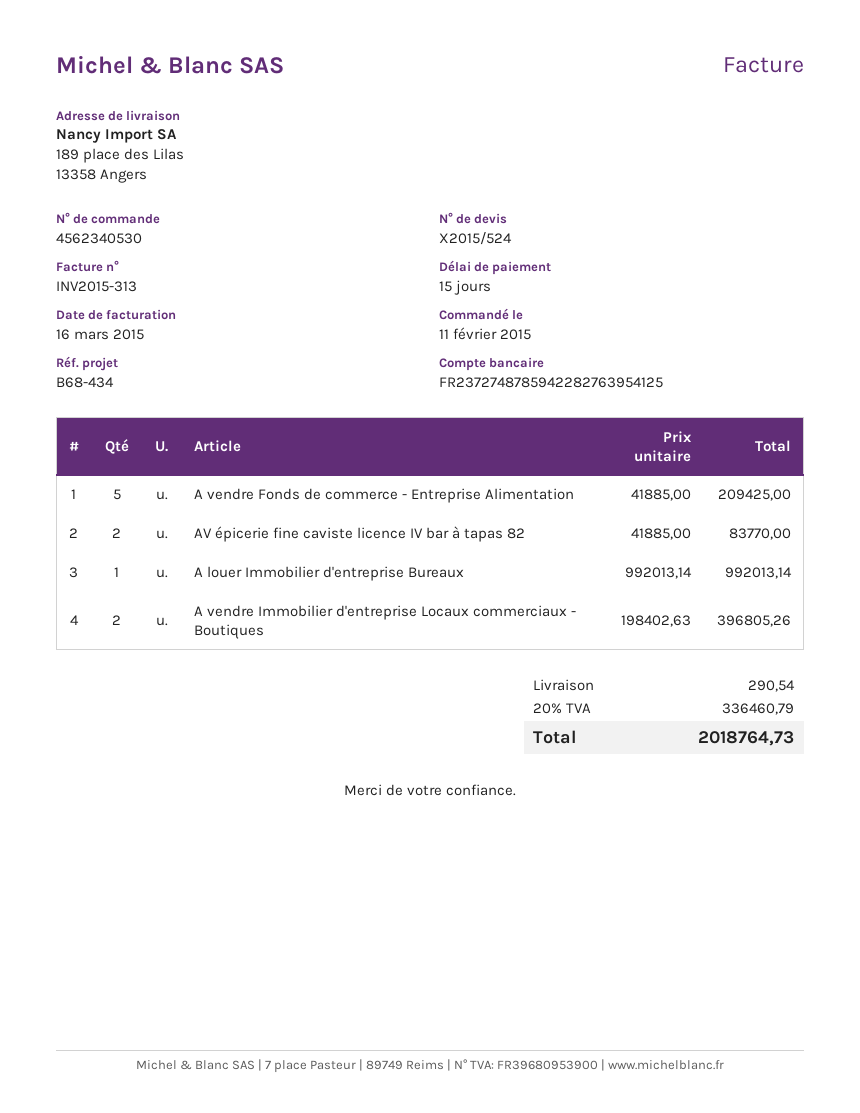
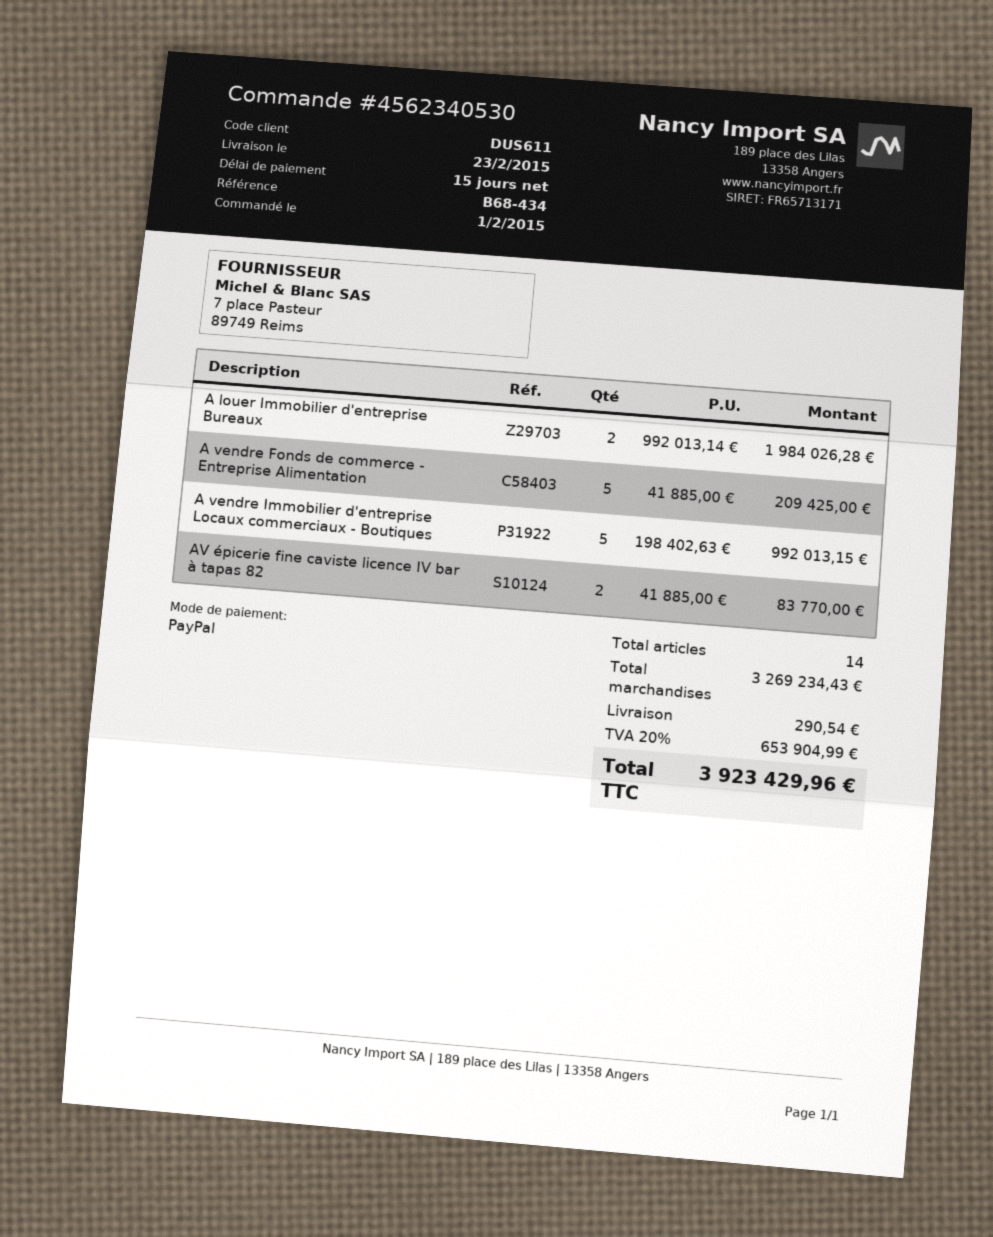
order date: 2015-02-11 -> 2015-02-01
A louer Immobilier d'entreprise Bureaux: 1 x 992013.14 = 992013.14 -> 2 x 992013.14 = 1984026.28
A vendre Immobilier d'entreprise Locaux commerciaux - Boutiques: 2 x 198402.63 = 396805.26 -> 5 x 198402.63 = 992013.15
tax: 20% = 336460.79 -> 20% = 653904.99
total: 2018764.73 -> 3923429.96

